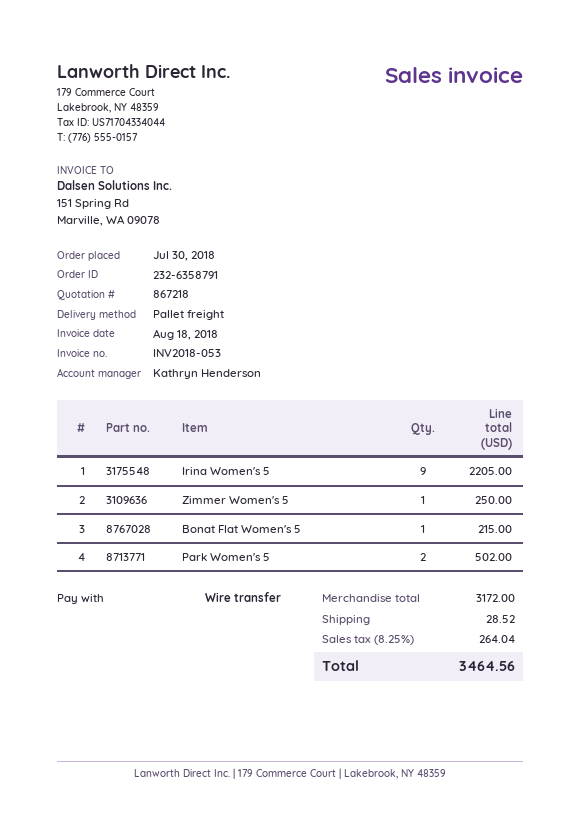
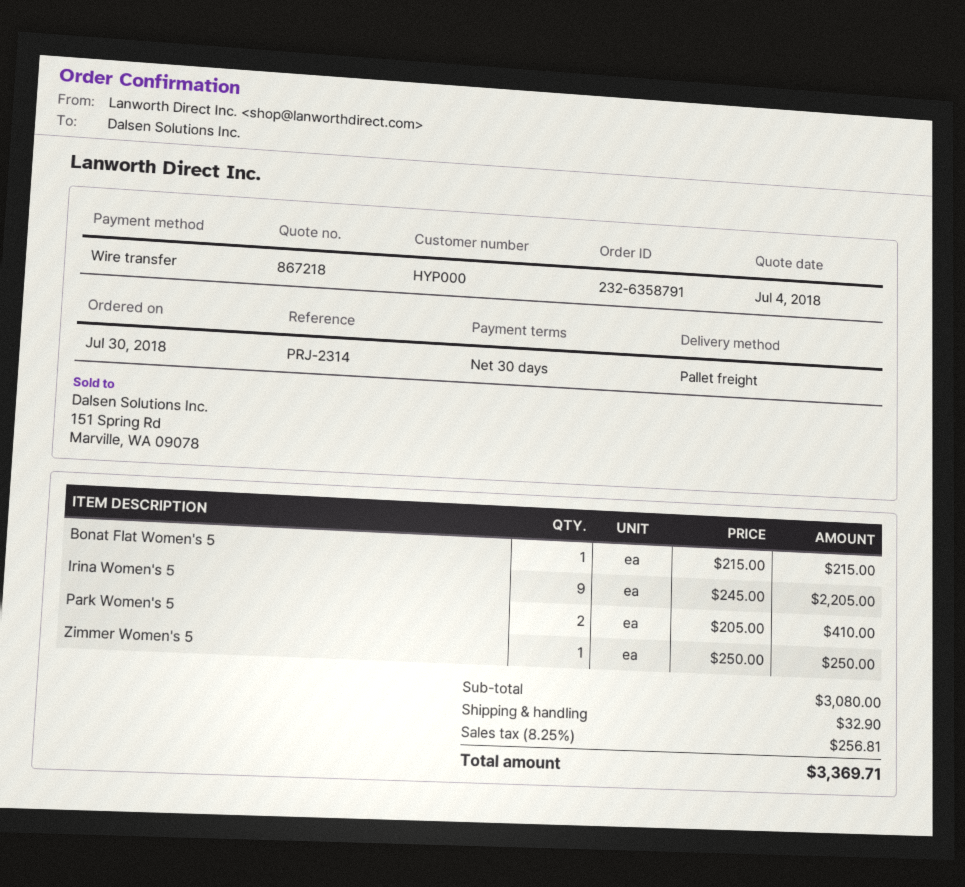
Park Women's 5: 2 for 502.00 -> 2 for 410.00
subtotal: 3172.00 -> 3080.00
shipping: 28.52 -> 32.90
tax: 8.25% = 264.04 -> 8.25% = 256.81
total: 3464.56 -> 3369.71

